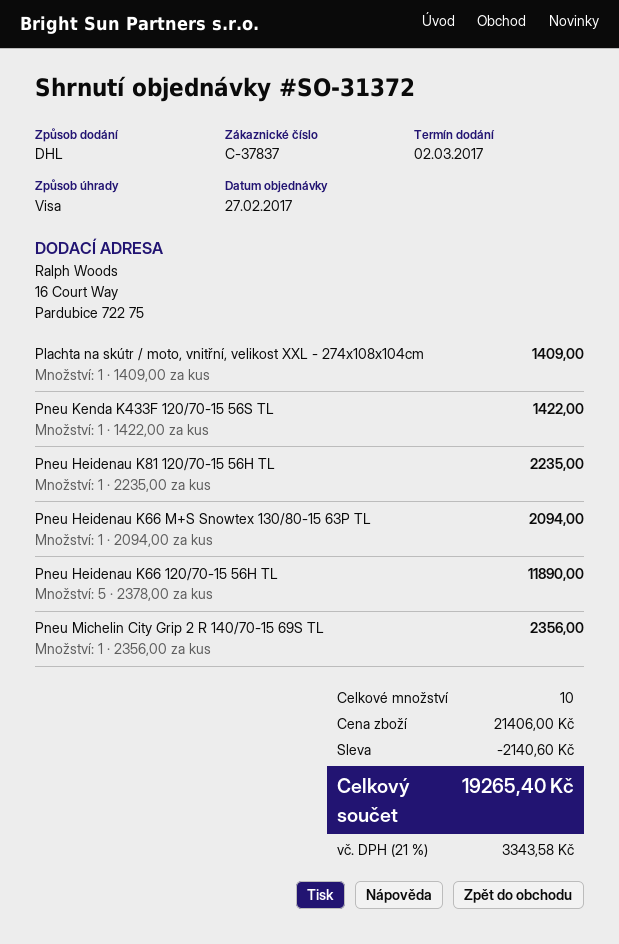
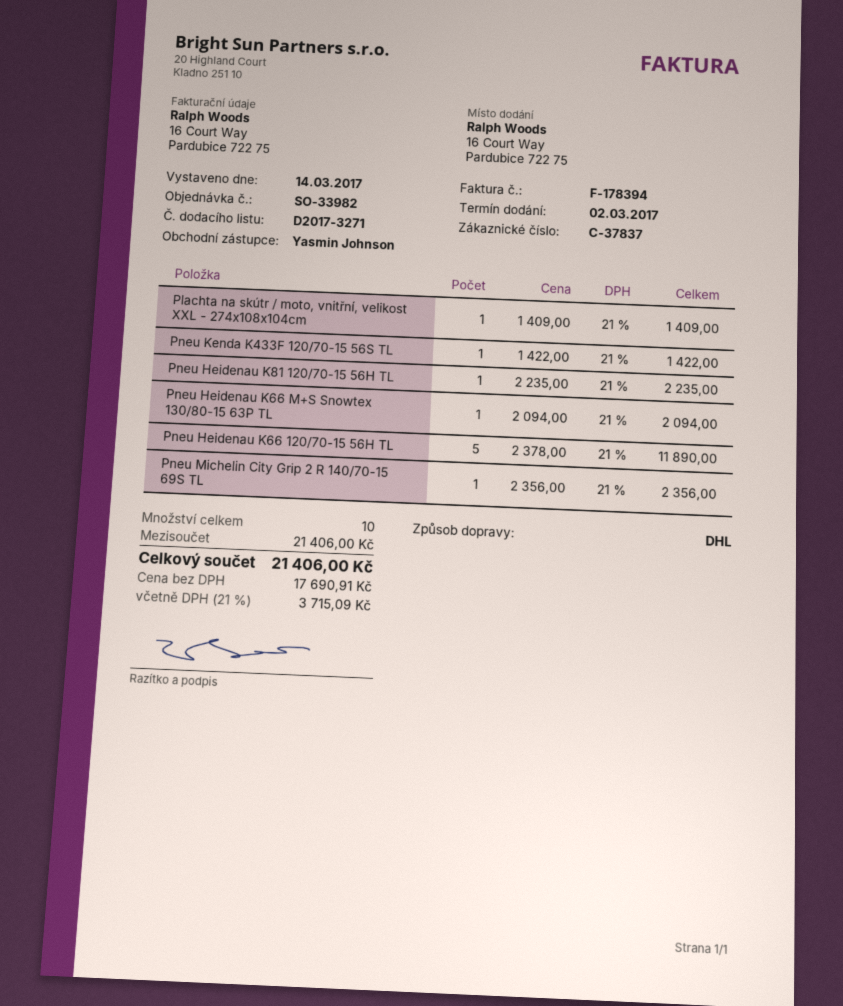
order number: SO-31372 -> SO-33982
discount: 2140.60 -> none
tax: 21% = 3343.58 -> 21% = 3715.09
total: 19265.40 -> 21406.00

